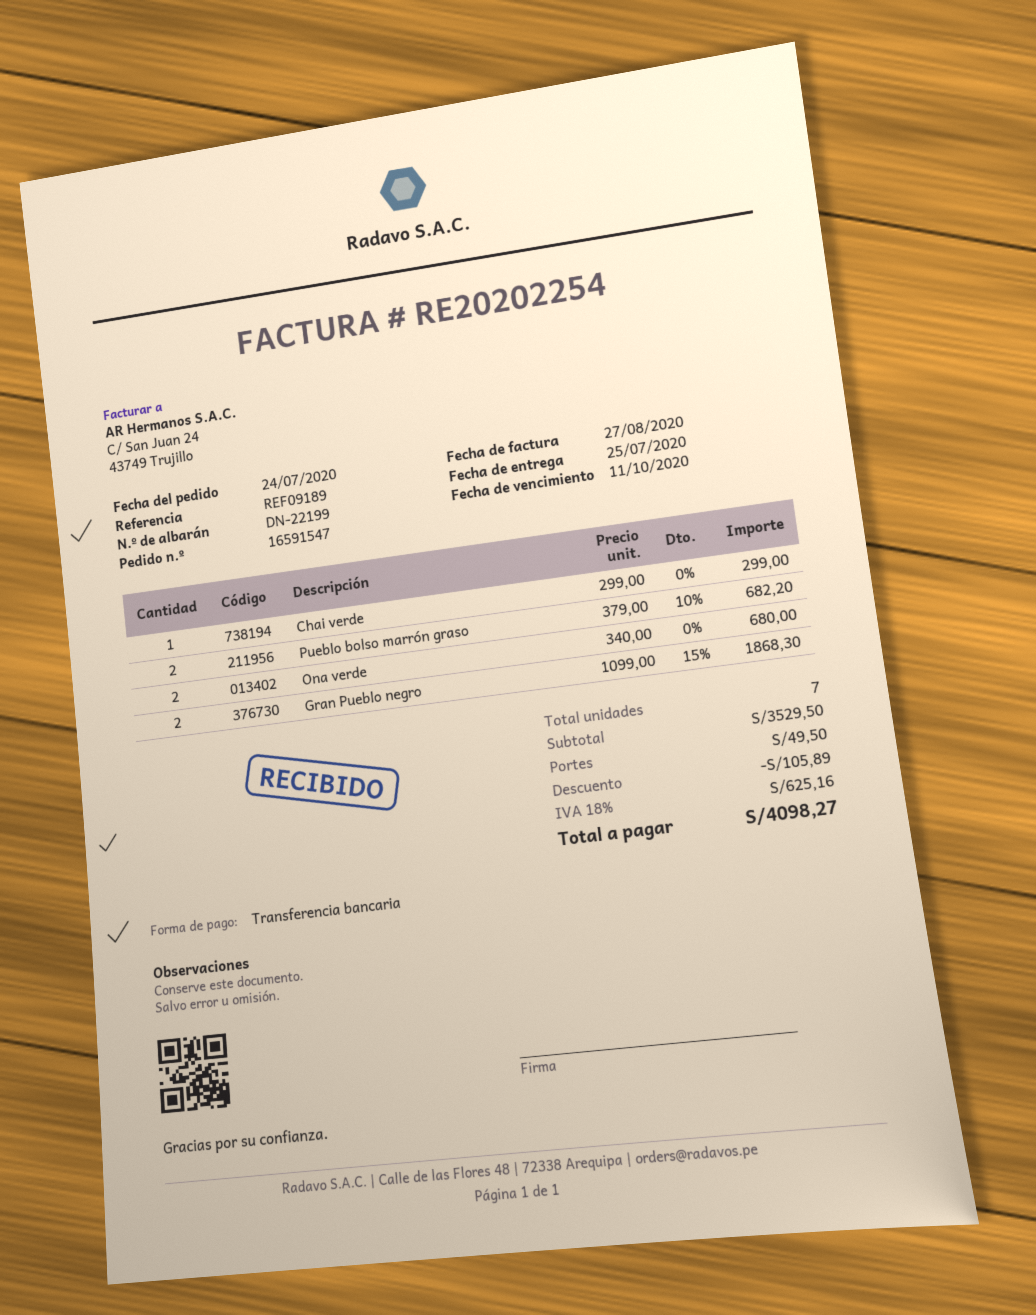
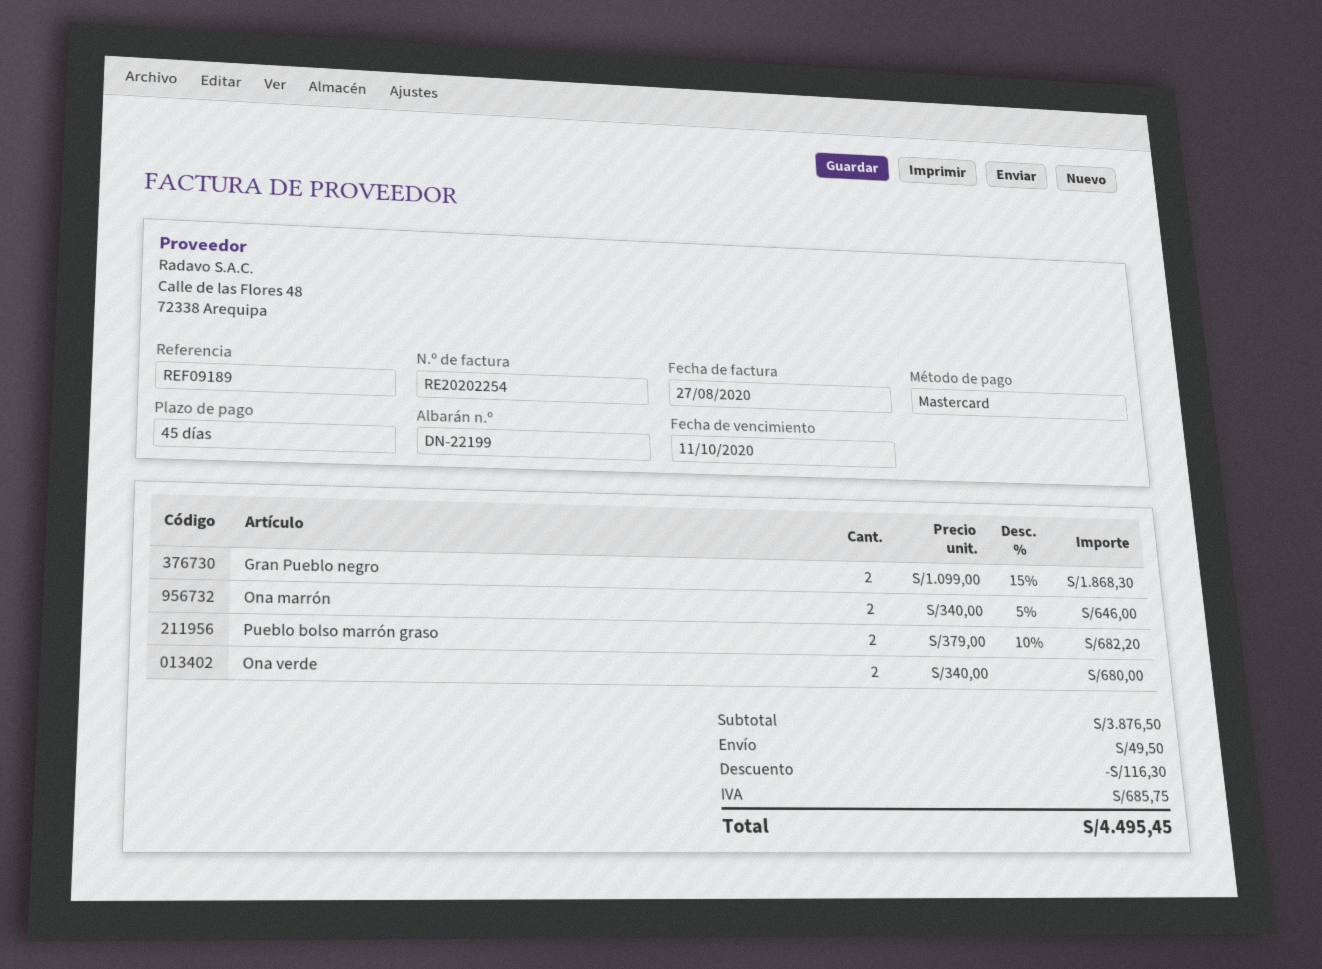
payment method: bank transfer -> Mastercard
Chai verde: 1 x 299.00 = 299.00 -> none
Ona marrón: none -> 2 x 340.00 - 5% = 646.00
subtotal: 3529.50 -> 3876.50
discount: 105.89 -> 116.30
tax: 625.16 -> 685.75
total: 4098.27 -> 4495.45

